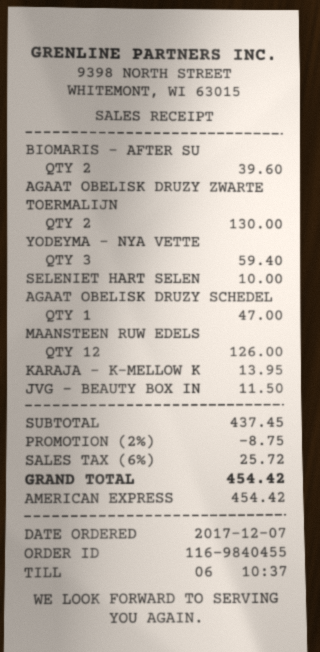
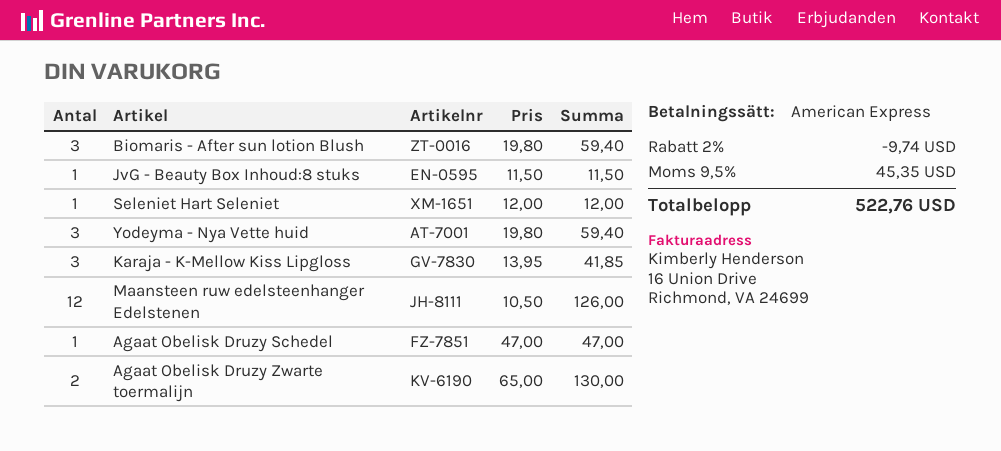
BIOMARIS - AFTER SU: 2 for 39.60 -> 3 for 59.40
SELENIET HART SELEN: 1 for 10.00 -> 1 for 12.00
KARAJA - K-MELLOW K: 1 for 13.95 -> 3 for 41.85
discount: 2% = 8.75 -> 2% = 9.74
tax: 6% = 25.72 -> 9.5% = 45.35
total: 454.42 -> 522.76

